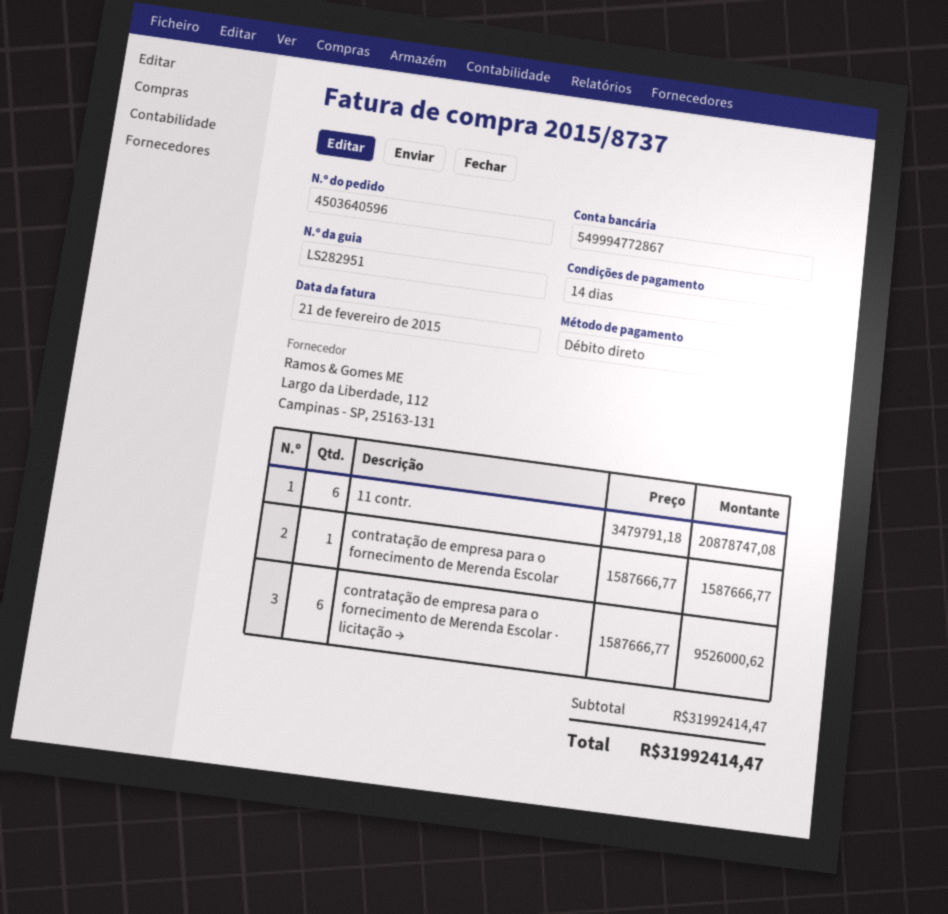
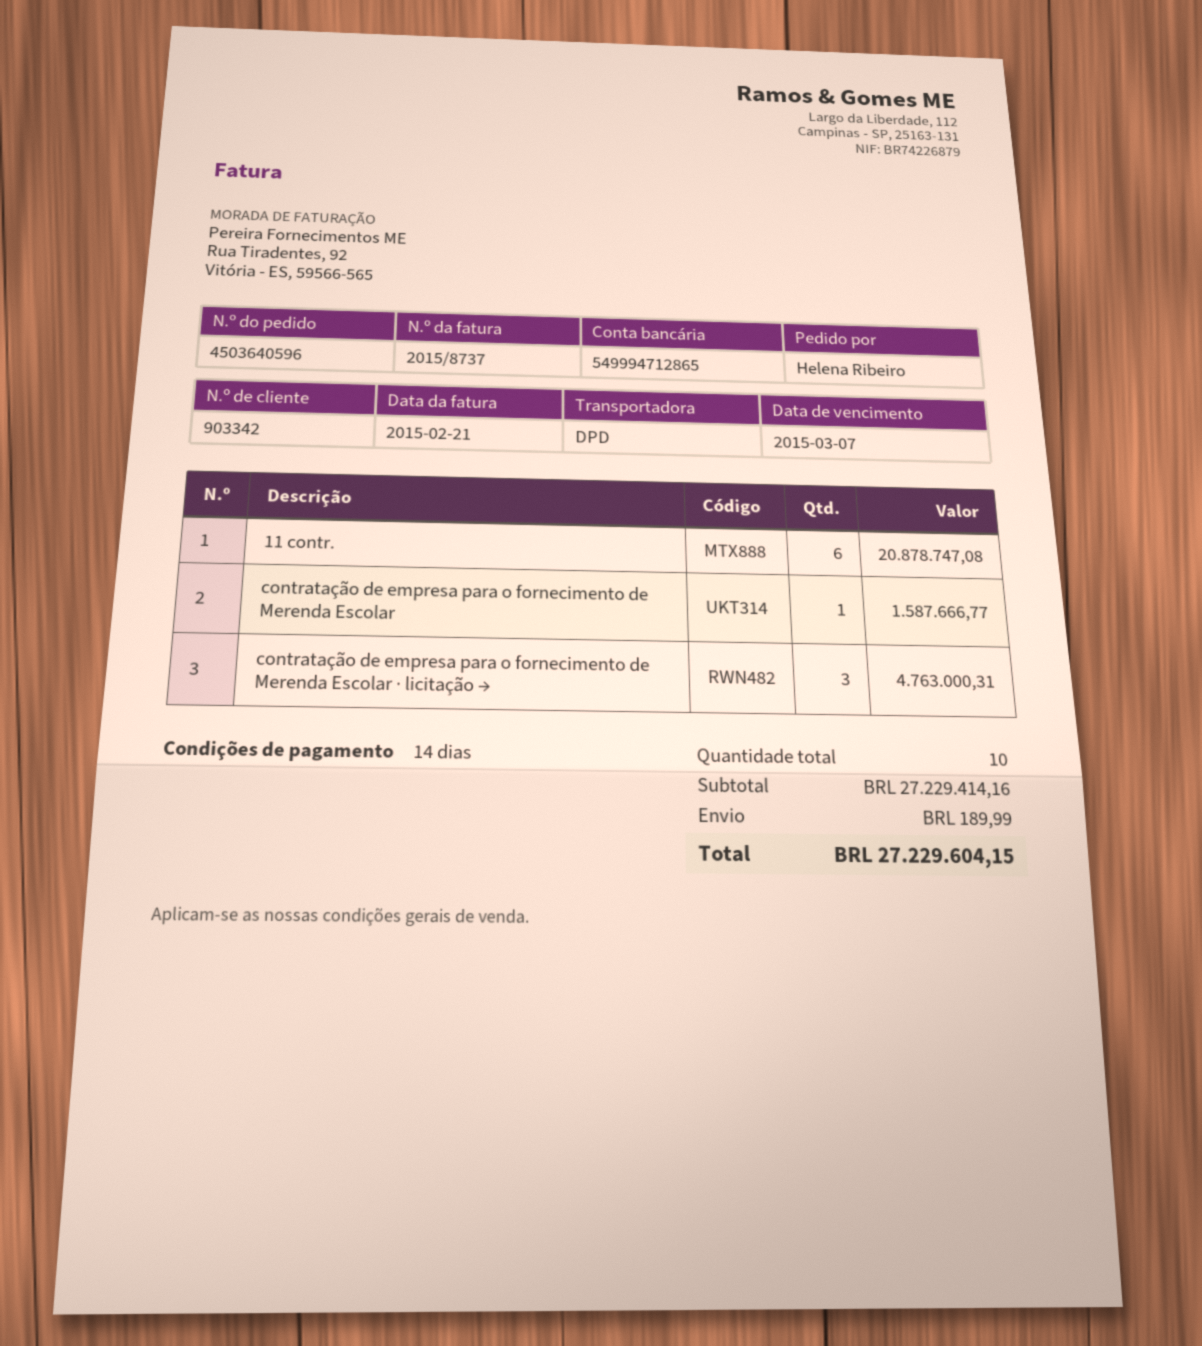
bank account: 549994772867 -> 549994712865
contratação de empresa para o fornecimento de Merenda Escolar · licitação →: 6 for 9526000.62 -> 3 for 4763000.31
subtotal: 31992414.47 -> 27229414.16
shipping: none -> 189.99
total: 31992414.47 -> 27229604.15

